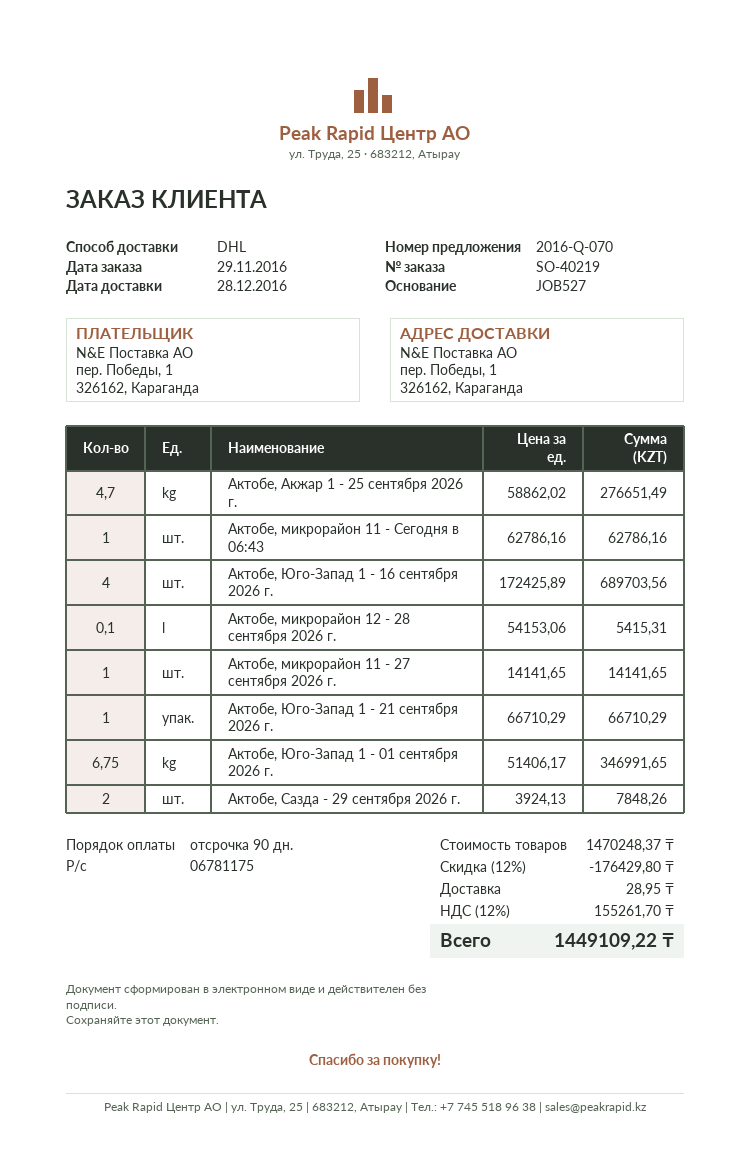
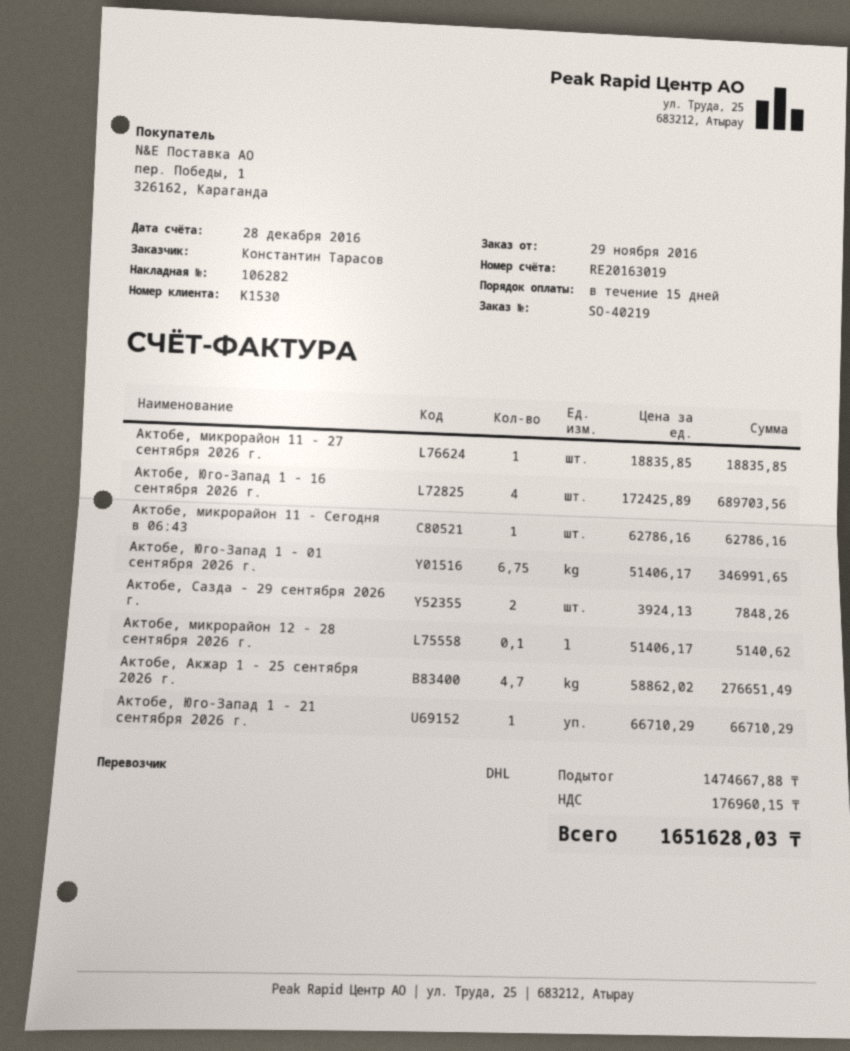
payment terms: 90 days -> 15 days
Актобе, микрорайон 12 - 28 сентября 2026 г.: 0.1 x 54153.06 = 5415.31 -> 0.1 x 51406.17 = 5140.62
Актобе, микрорайон 11 - 27 сентября 2026 г.: 1 x 14141.65 = 14141.65 -> 1 x 18835.85 = 18835.85
subtotal: 1470248.37 -> 1474667.88
discount: 12% = 176429.80 -> none
shipping: 28.95 -> none
tax: 155261.70 -> 176960.15
total: 1449109.22 -> 1651628.03

